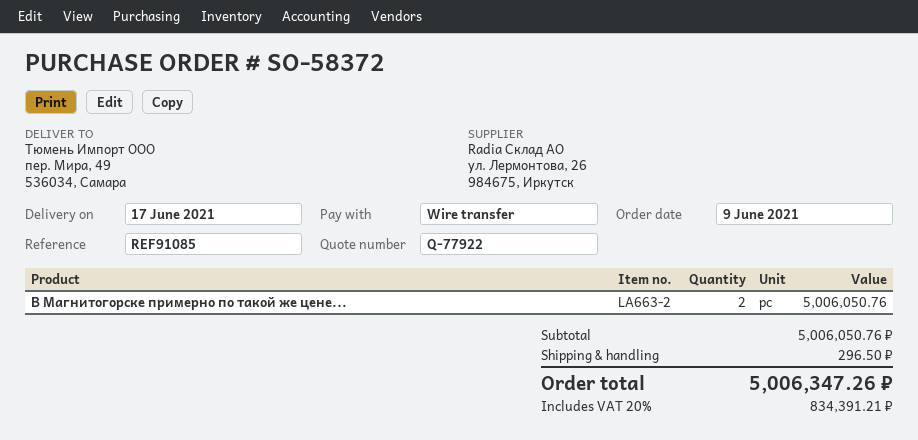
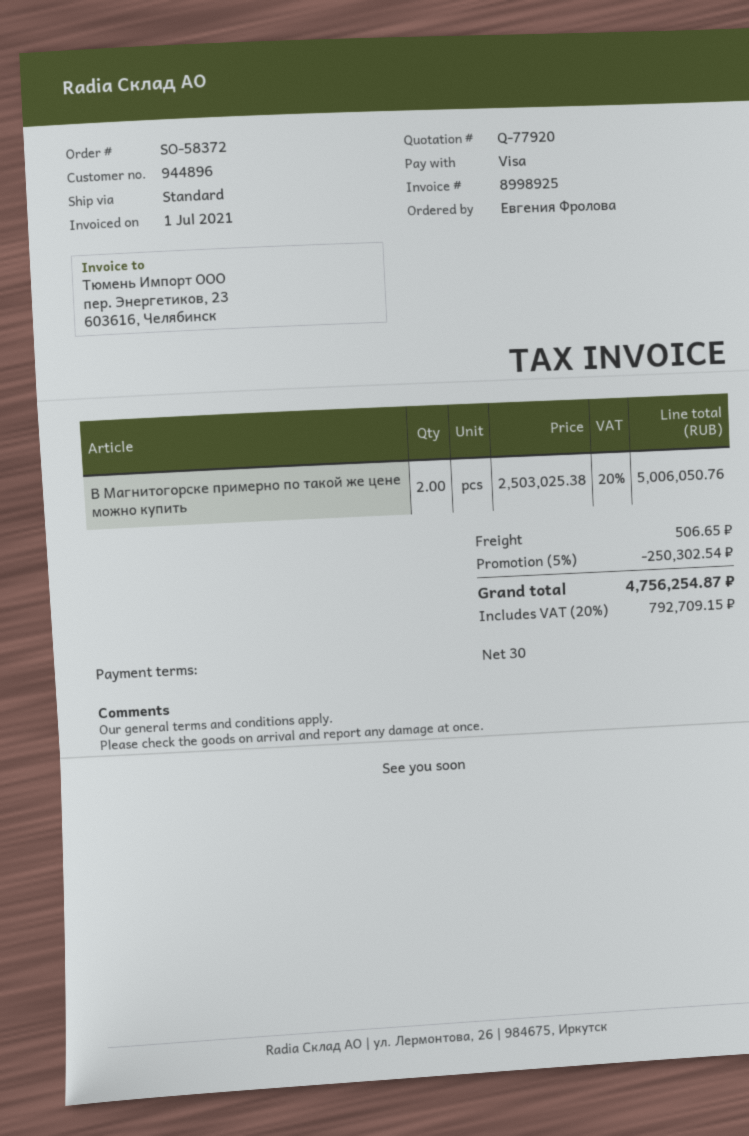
quote number: Q-77922 -> Q-77920
payment method: bank transfer -> Visa
discount: none -> 5% = 250302.54
shipping: 296.50 -> 506.65
tax: 20% = 834391.21 -> 20% = 792709.15
total: 5006347.26 -> 4756254.87

